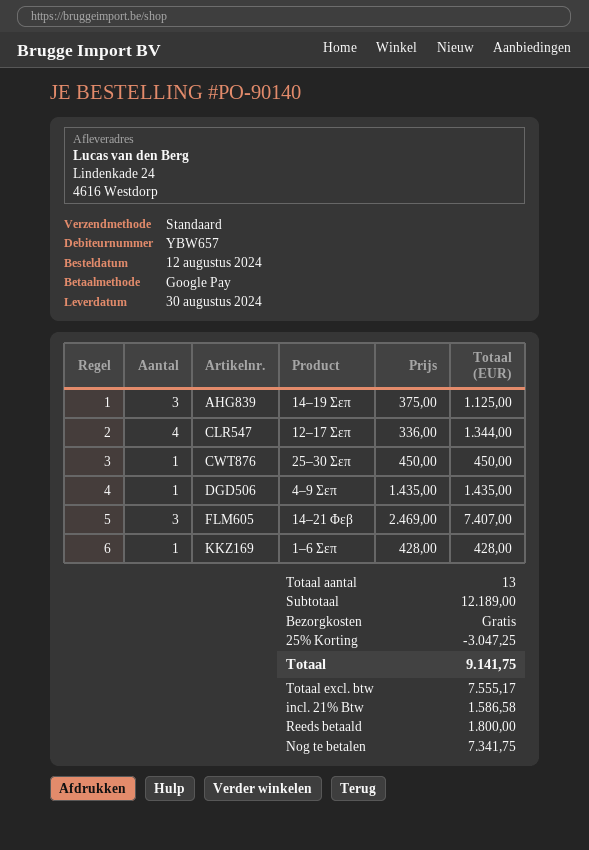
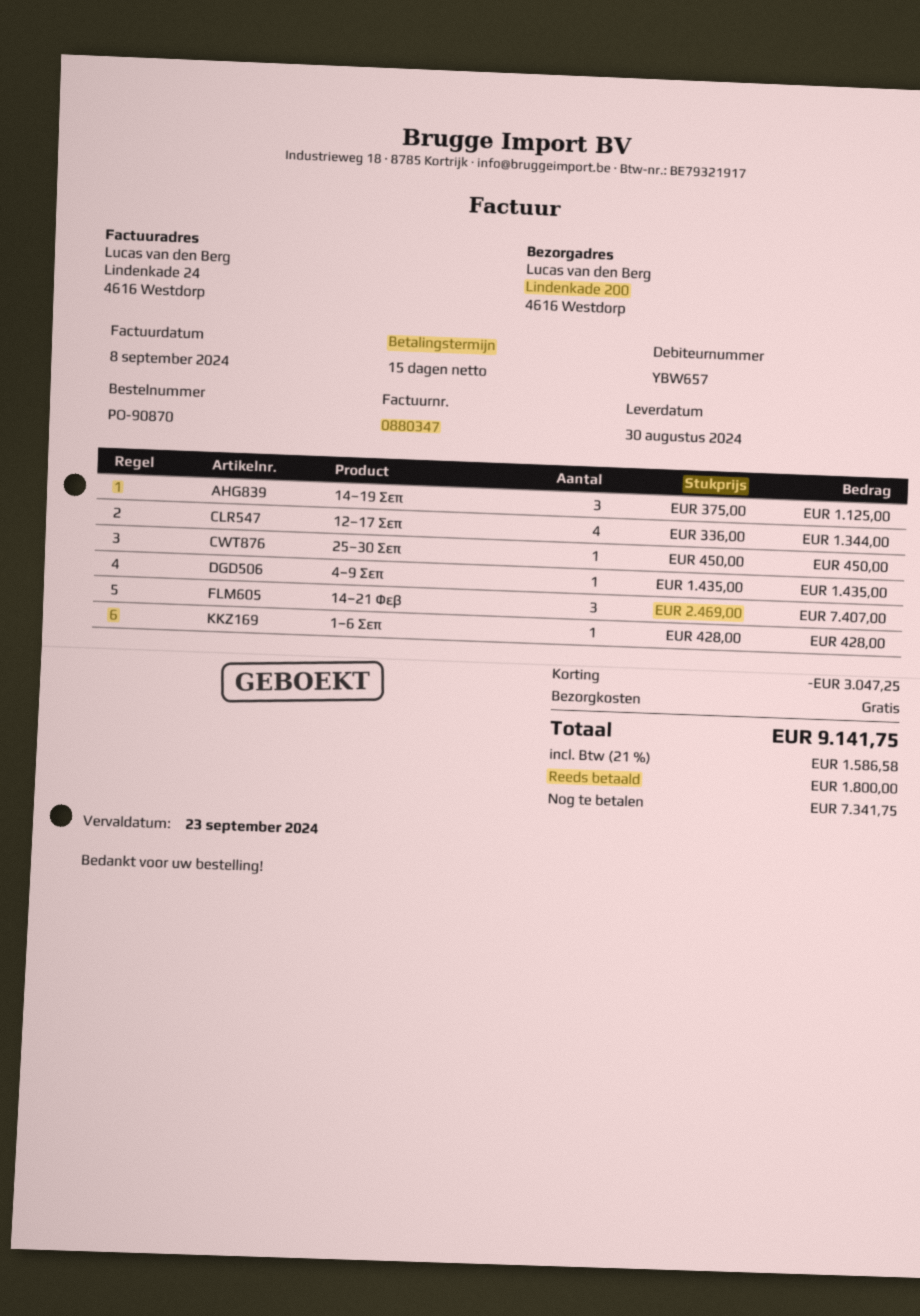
order number: PO-90140 -> PO-90870
ship to: Lindenkade 24, 4616 Westdorp -> Lindenkade 200, 4616 Westdorp

